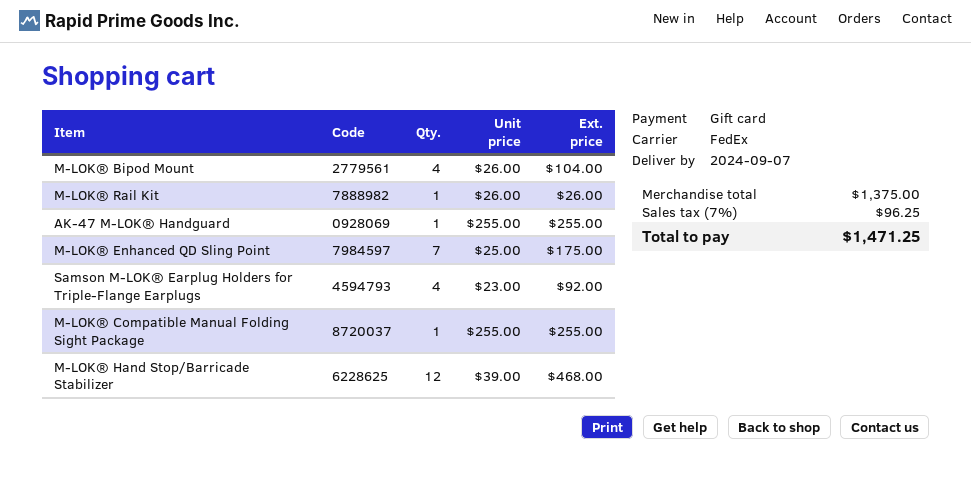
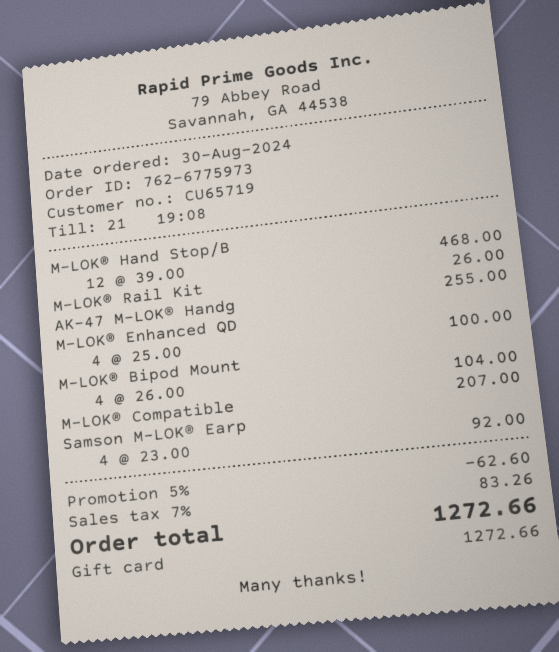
M-LOK® Enhanced QD Sling Point: 7 x 25.00 = 175.00 -> 4 x 25.00 = 100.00
M-LOK® Compatible Manual Folding Sight Package: 1 x 255.00 = 255.00 -> 1 x 207.00 = 207.00
discount: none -> 5% = 62.60
tax: 7% = 96.25 -> 7% = 83.26
total: 1471.25 -> 1272.66

